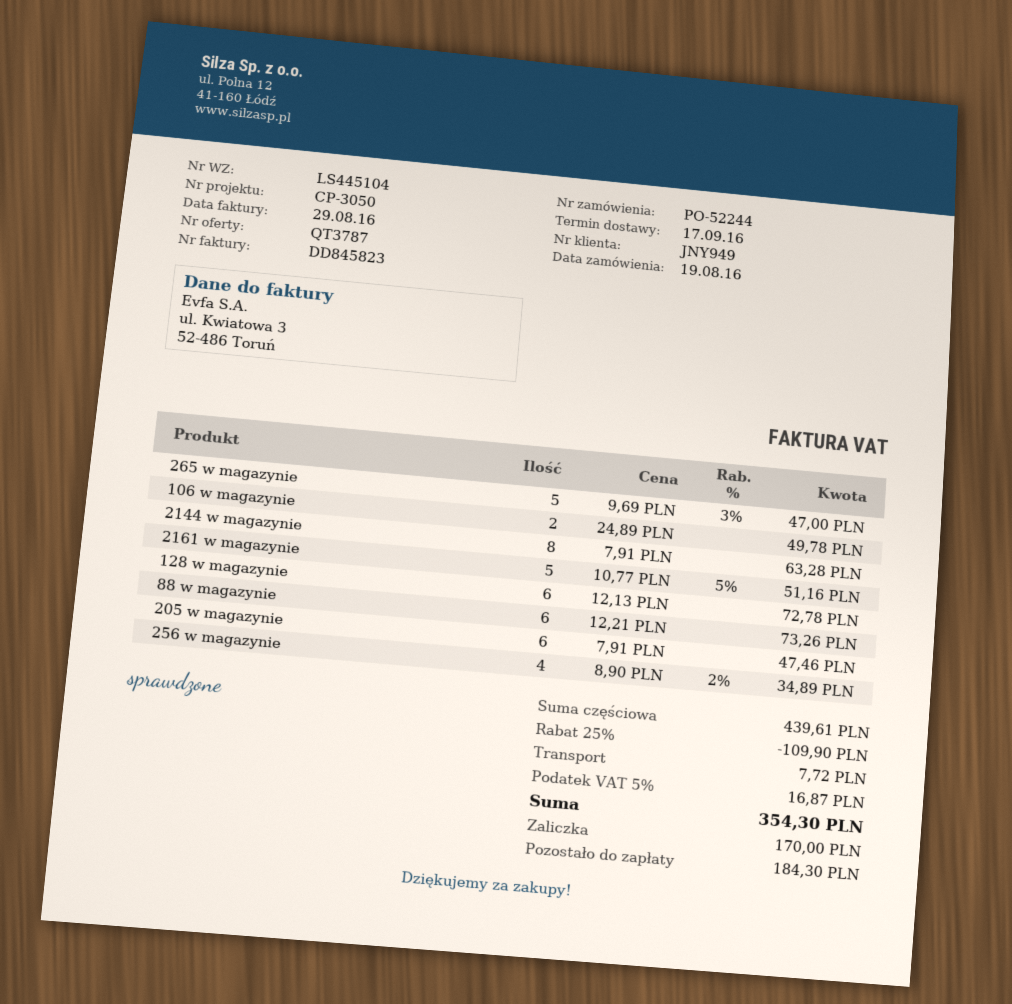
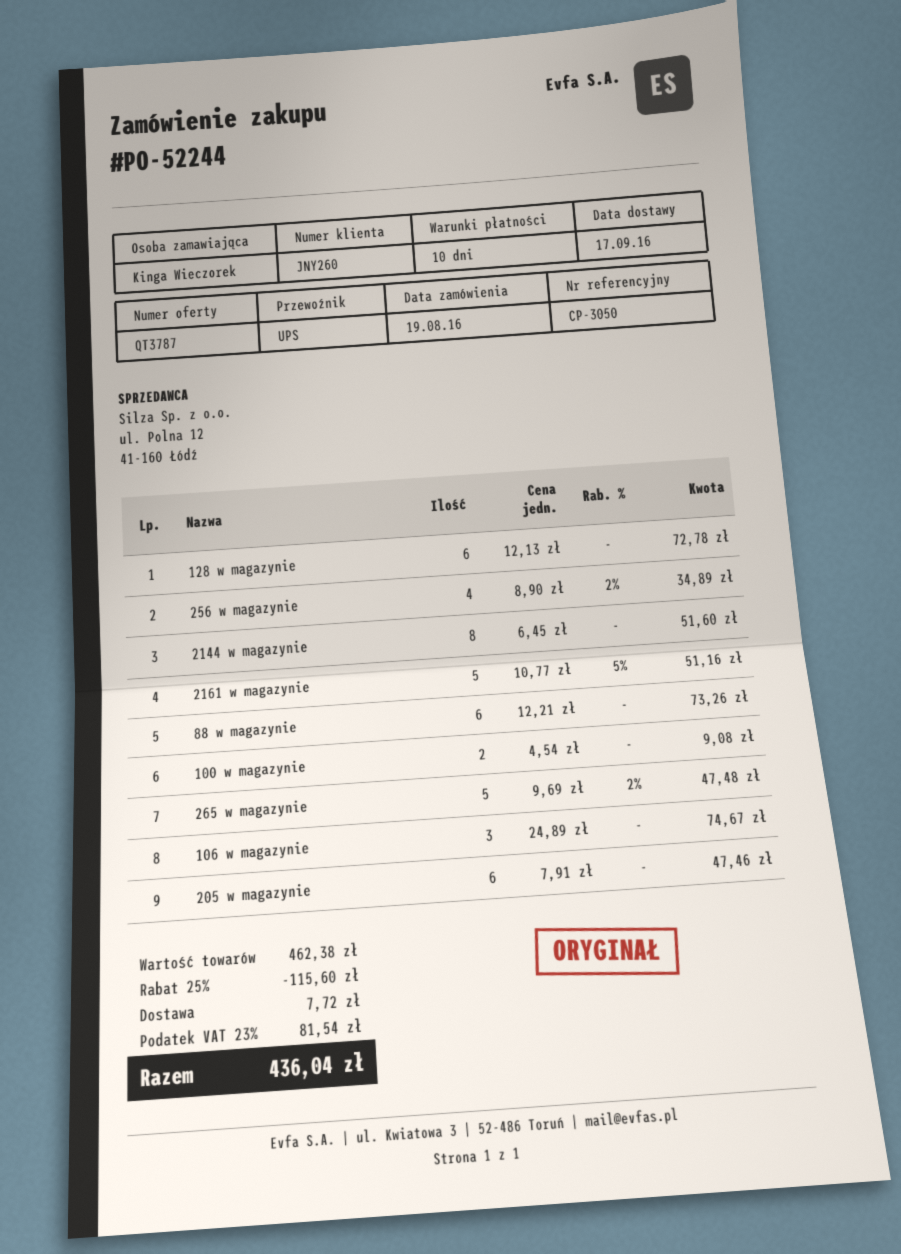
customer number: JNY949 -> JNY260
265 w magazynie: 5 x 9.69 - 3% = 47.00 -> 5 x 9.69 - 2% = 47.48
106 w magazynie: 2 x 24.89 = 49.78 -> 3 x 24.89 = 74.67
2144 w magazynie: 8 x 7.91 = 63.28 -> 8 x 6.45 = 51.60
100 w magazynie: none -> 2 x 4.54 = 9.08
subtotal: 439.61 -> 462.38
discount: 25% = 109.90 -> 25% = 115.60
tax: 5% = 16.87 -> 23% = 81.54
total: 354.30 -> 436.04

